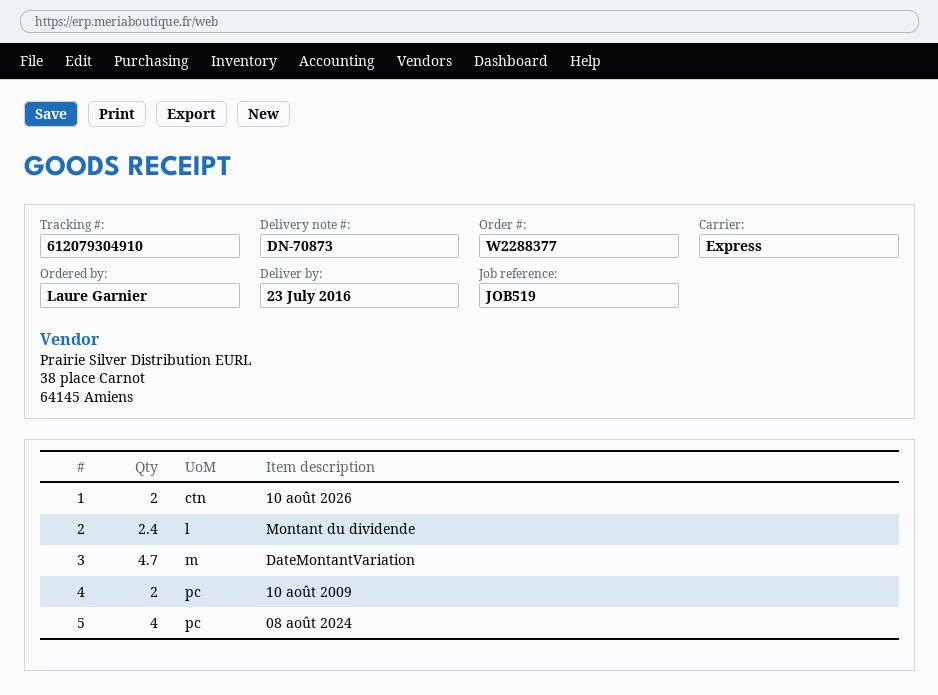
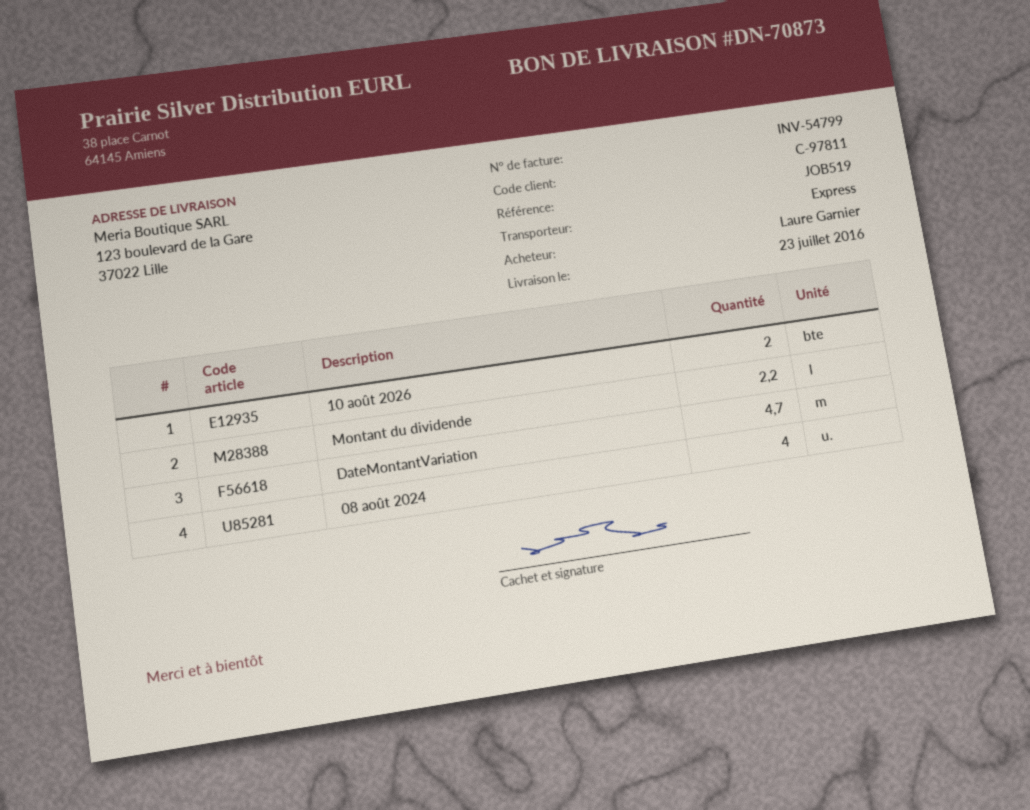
Montant du dividende: 2.4 -> 2.2
10 août 2009: 2 -> none

